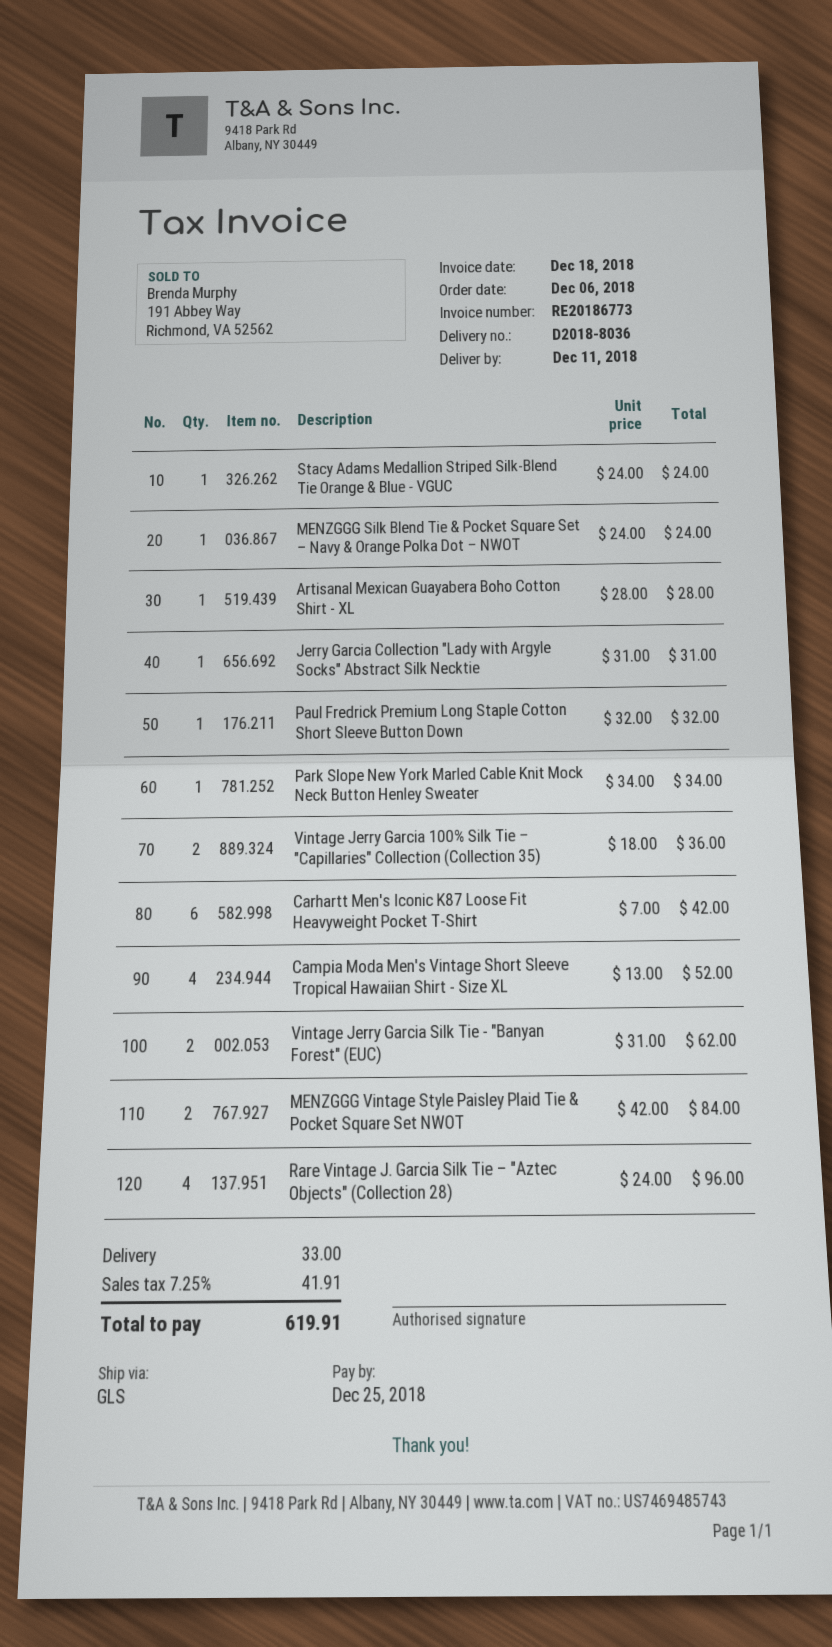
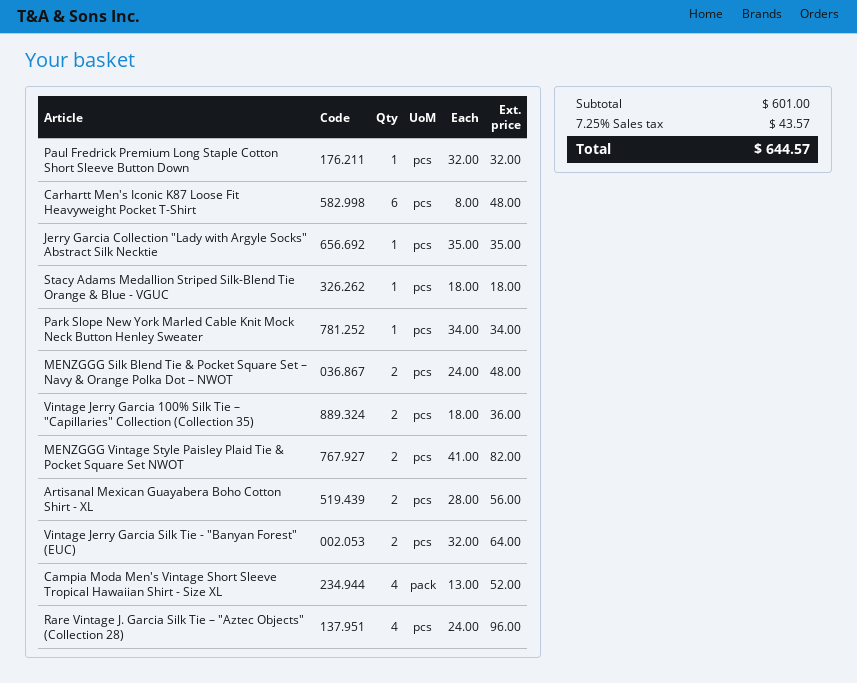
Stacy Adams Medallion Striped Silk-Blend Tie Orange & Blue - VGUC: 1 x 24.00 = 24.00 -> 1 x 18.00 = 18.00
MENZGGG Silk Blend Tie & Pocket Square Set – Navy & Orange Polka Dot – NWOT: 1 x 24.00 = 24.00 -> 2 x 24.00 = 48.00
Artisanal Mexican Guayabera Boho Cotton Shirt - XL: 1 x 28.00 = 28.00 -> 2 x 28.00 = 56.00
Jerry Garcia Collection "Lady with Argyle Socks" Abstract Silk Necktie: 1 x 31.00 = 31.00 -> 1 x 35.00 = 35.00
Carhartt Men's Iconic K87 Loose Fit Heavyweight Pocket T-Shirt: 6 x 7.00 = 42.00 -> 6 x 8.00 = 48.00
Vintage Jerry Garcia Silk Tie - "Banyan Forest" (EUC): 2 x 31.00 = 62.00 -> 2 x 32.00 = 64.00
MENZGGG Vintage Style Paisley Plaid Tie & Pocket Square Set NWOT: 2 x 42.00 = 84.00 -> 2 x 41.00 = 82.00
shipping: 33.00 -> none
tax: 7.25% = 41.91 -> 7.25% = 43.57
total: 619.91 -> 644.57

